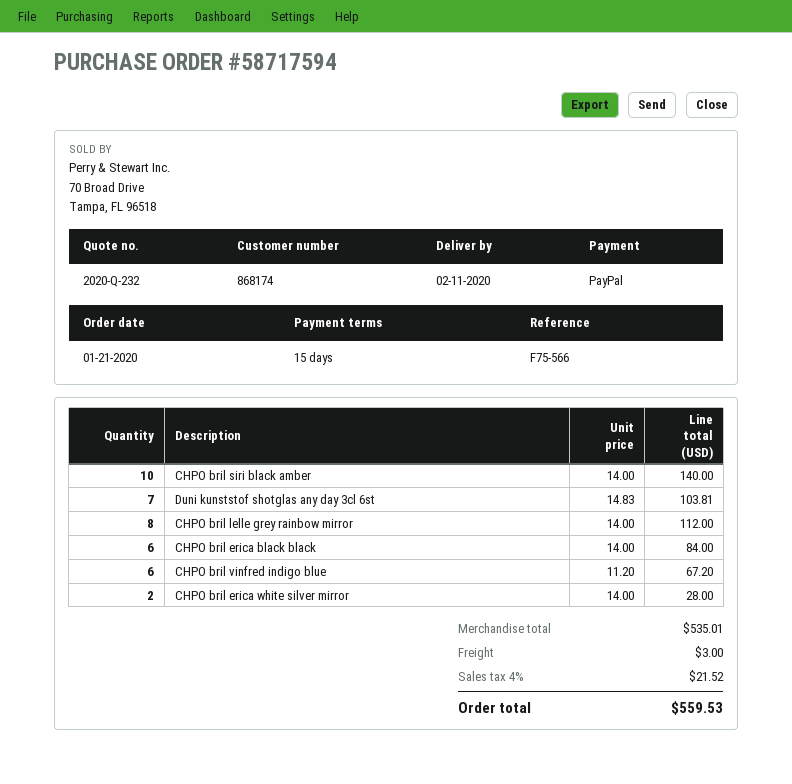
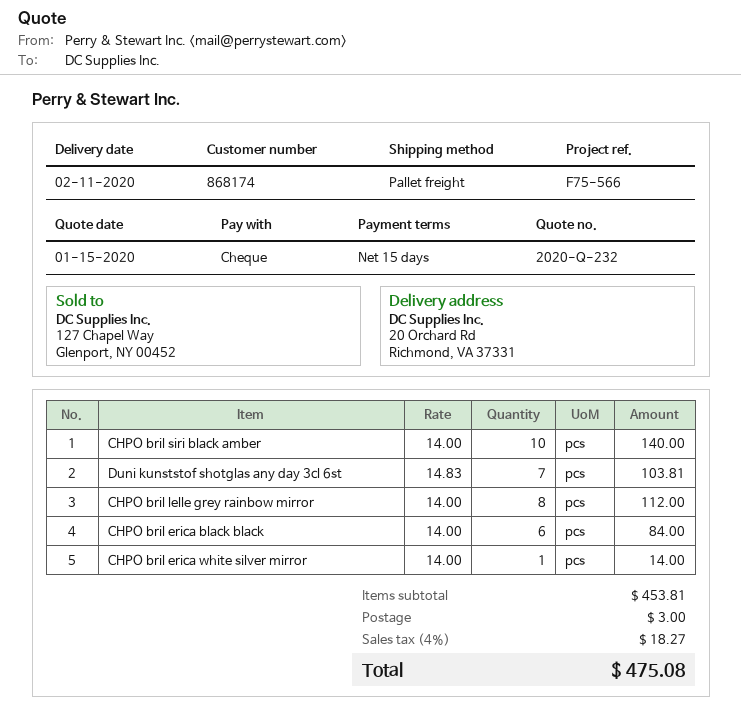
payment method: PayPal -> cheque
CHPO bril vinfred indigo blue: 6 x 11.20 = 67.20 -> none
CHPO bril erica white silver mirror: 2 x 14.00 = 28.00 -> 1 x 14.00 = 14.00
subtotal: 535.01 -> 453.81
tax: 4% = 21.52 -> 4% = 18.27
total: 559.53 -> 475.08

